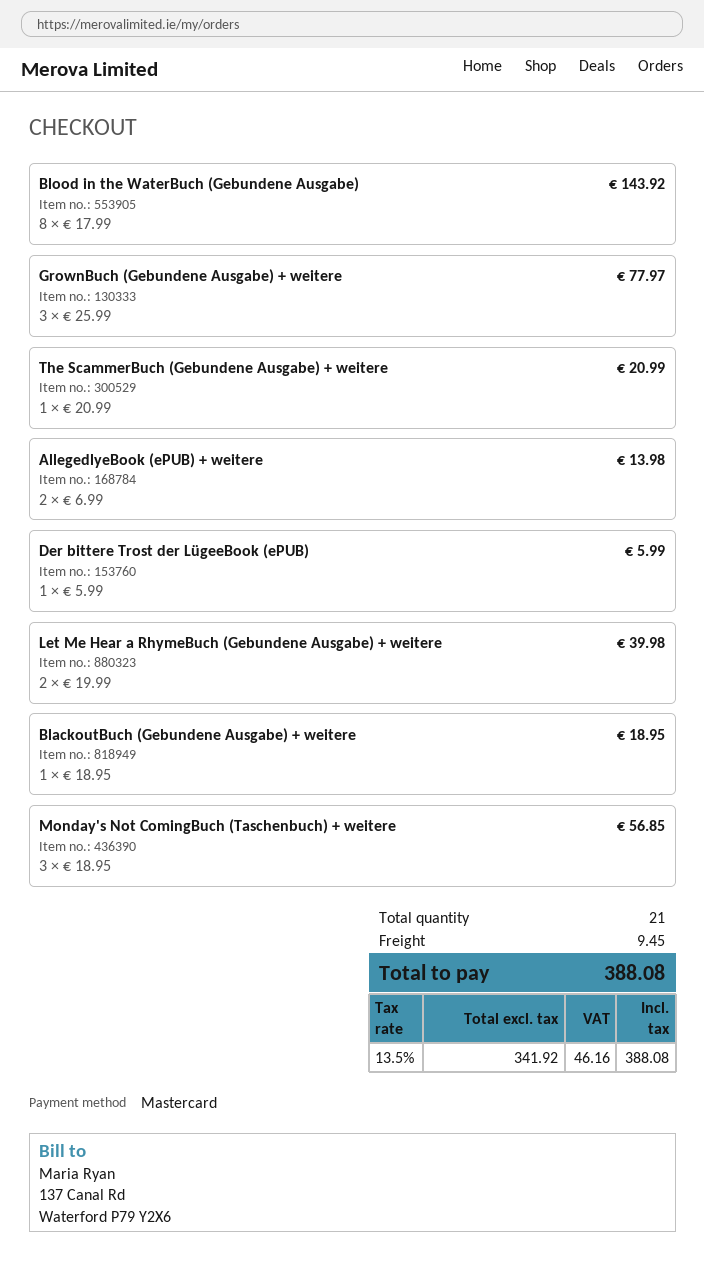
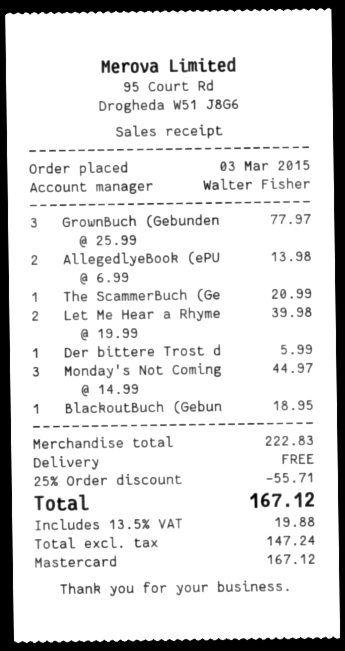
Blood in the WaterBuch (Gebundene Ausgabe): 8 x 17.99 = 143.92 -> none
Monday's Not ComingBuch (Taschenbuch) + weitere: 3 x 18.95 = 56.85 -> 3 x 14.99 = 44.97
discount: none -> 25% = 55.71
shipping: 9.45 -> 0.00
net: 341.92 -> 147.24
tax: 13.5% = 46.16 -> 13.5% = 19.88
total: 388.08 -> 167.12

